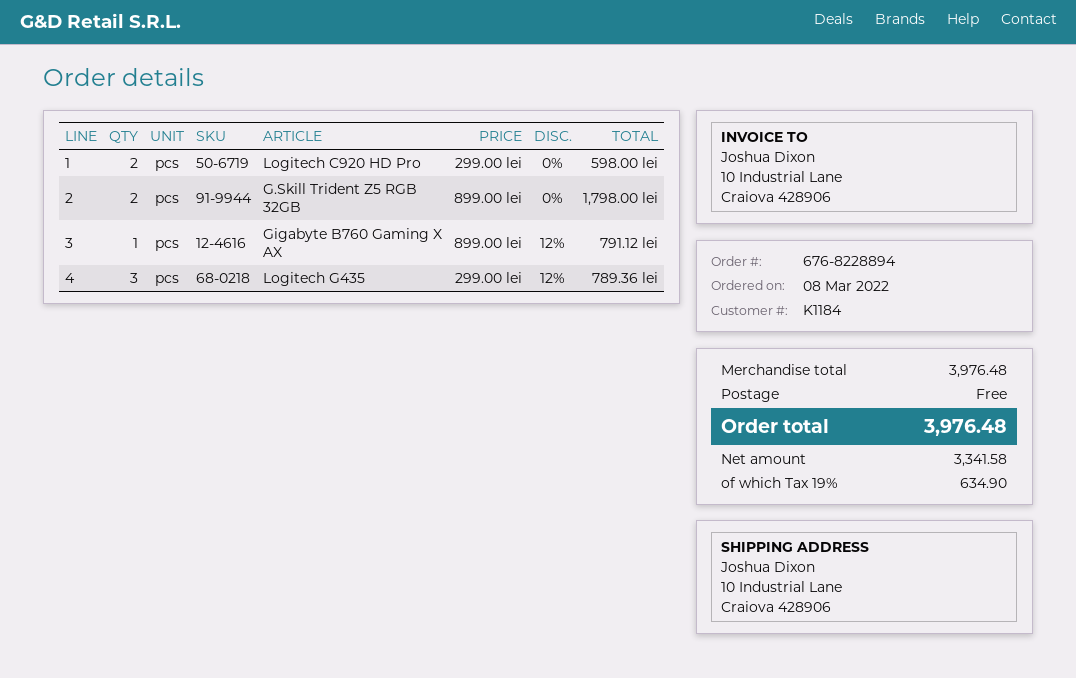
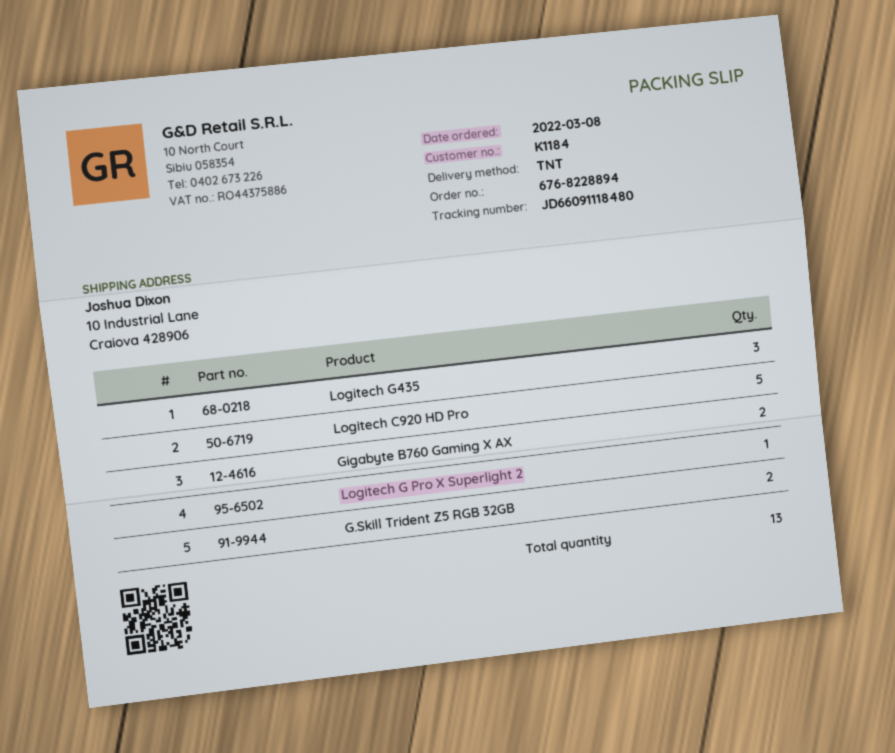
Logitech C920 HD Pro: 2 -> 5
Gigabyte B760 Gaming X AX: 1 -> 2
Logitech G Pro X Superlight 2: none -> 1

